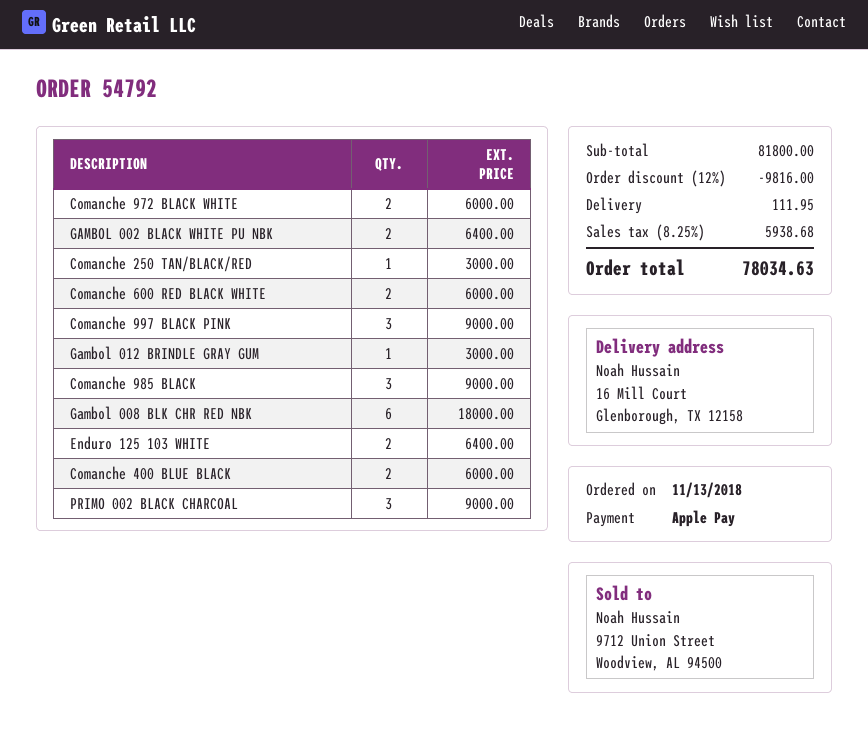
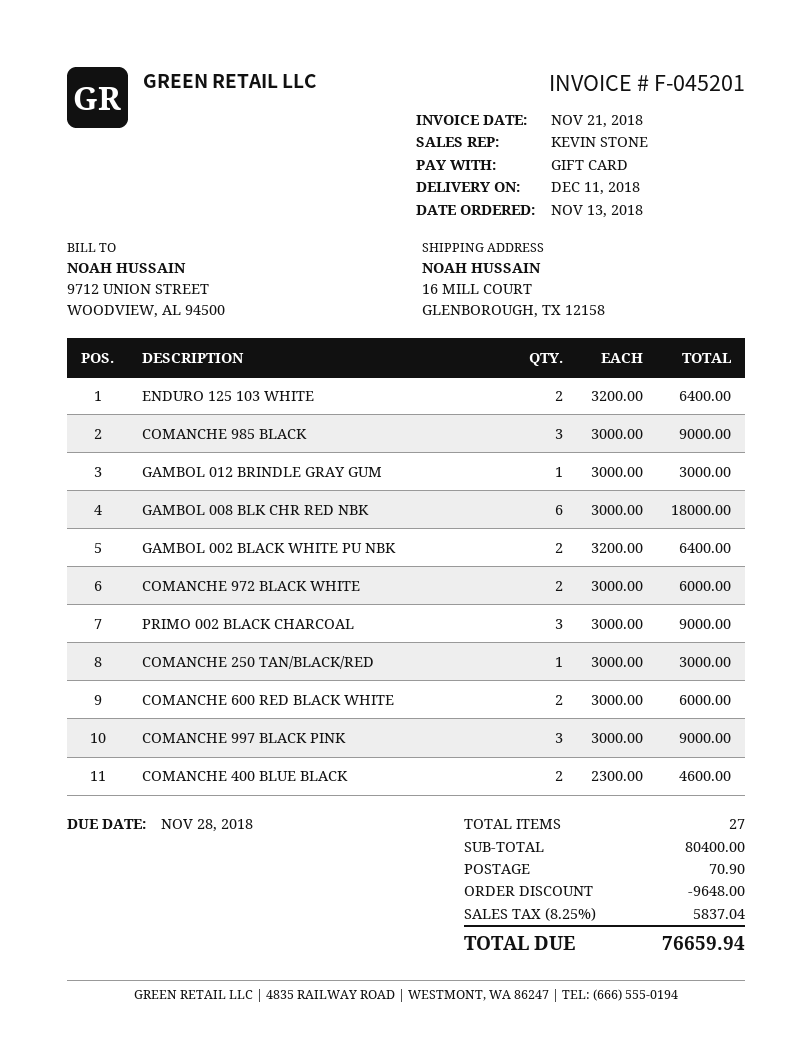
payment method: Apple Pay -> gift card
Comanche 400 BLUE BLACK: 2 for 6000.00 -> 2 for 4600.00
subtotal: 81800.00 -> 80400.00
discount: 9816.00 -> 9648.00
shipping: 111.95 -> 70.90
tax: 8.25% = 5938.68 -> 8.25% = 5837.04
total: 78034.63 -> 76659.94

